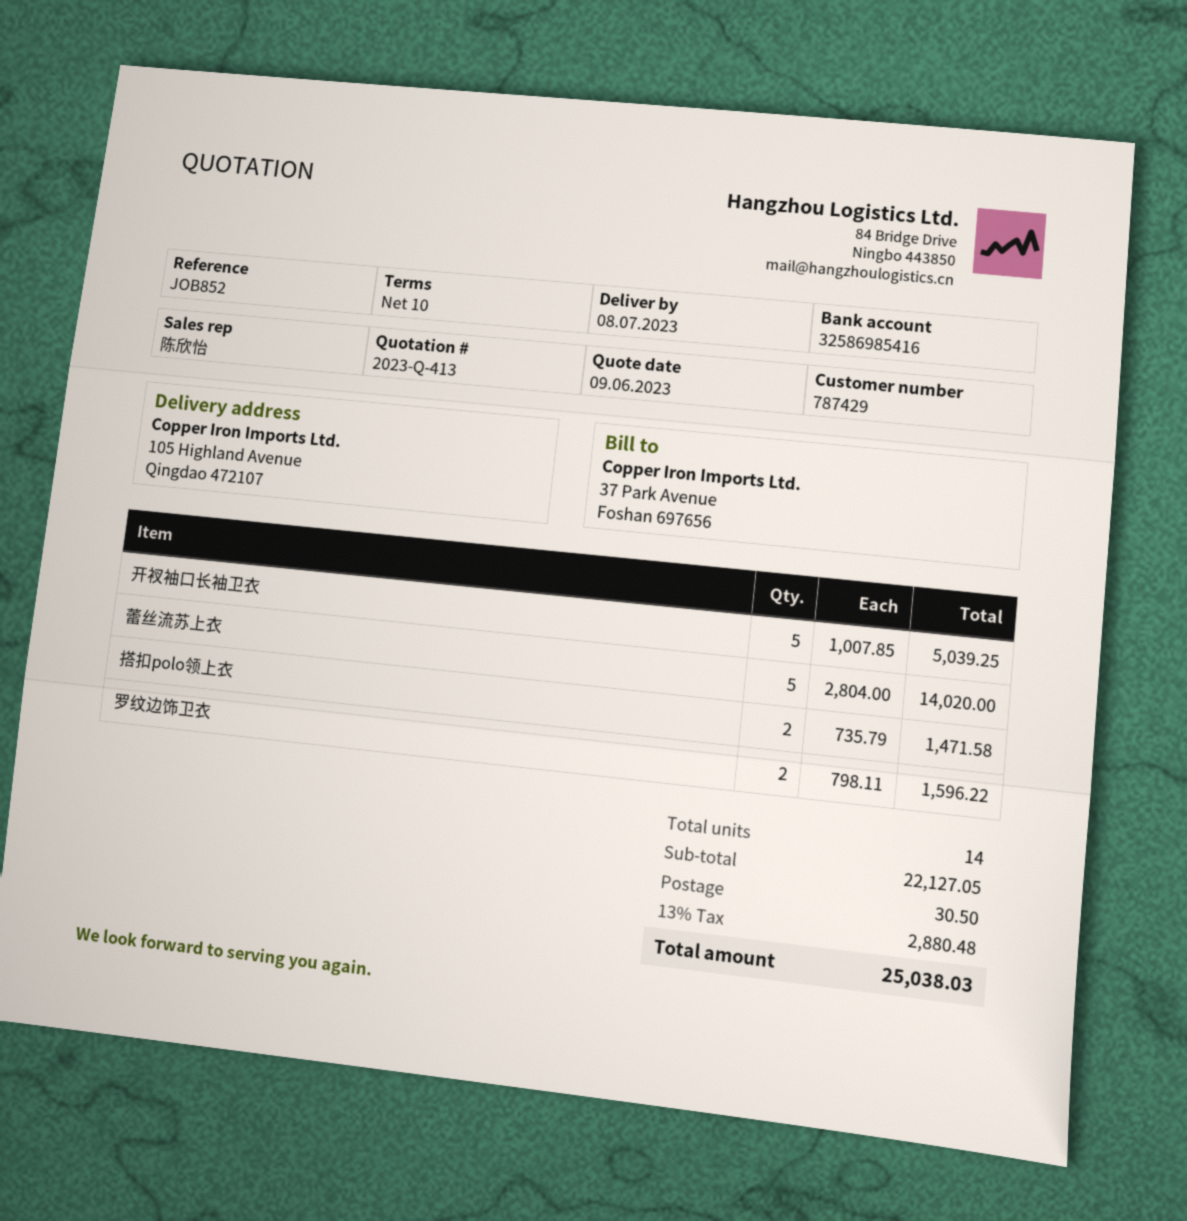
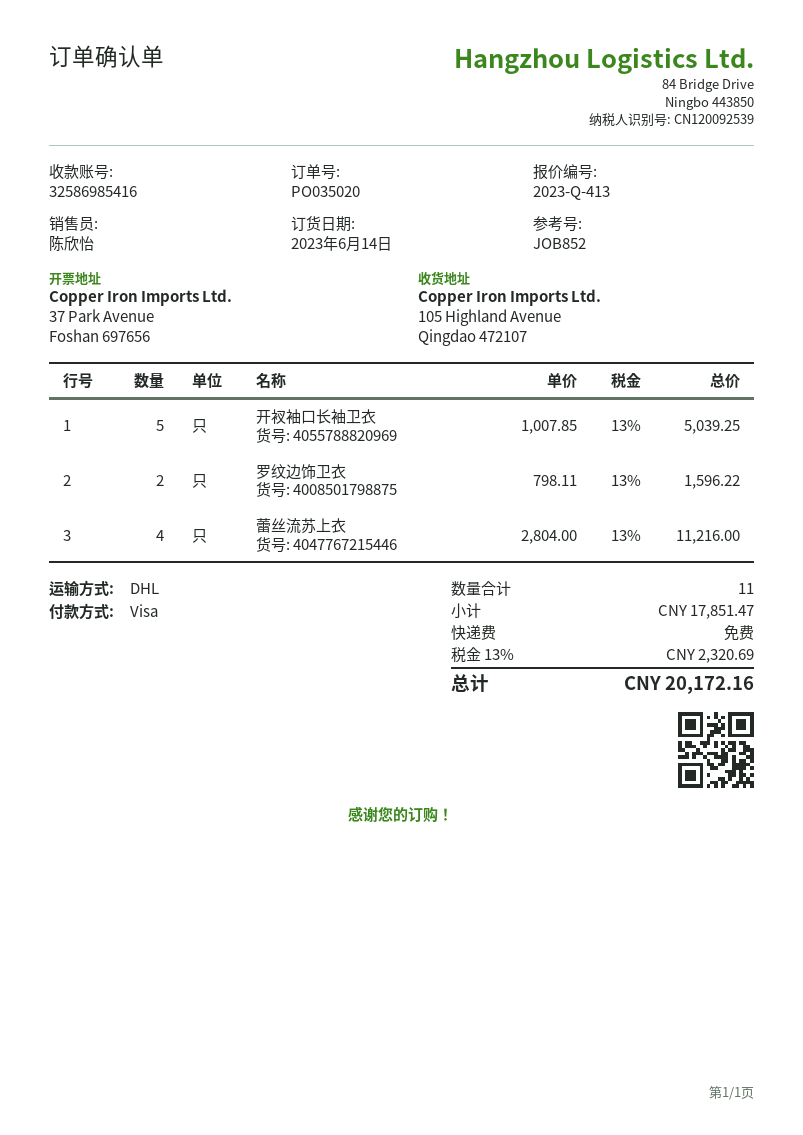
蕾丝流苏上衣: 5 x 2804.00 = 14020.00 -> 4 x 2804.00 = 11216.00
搭扣polo领上衣: 2 x 735.79 = 1471.58 -> none
total quantity: 14 -> 11
subtotal: 22127.05 -> 17851.47
shipping: 30.50 -> 0.00
tax: 13% = 2880.48 -> 13% = 2320.69
total: 25038.03 -> 20172.16

